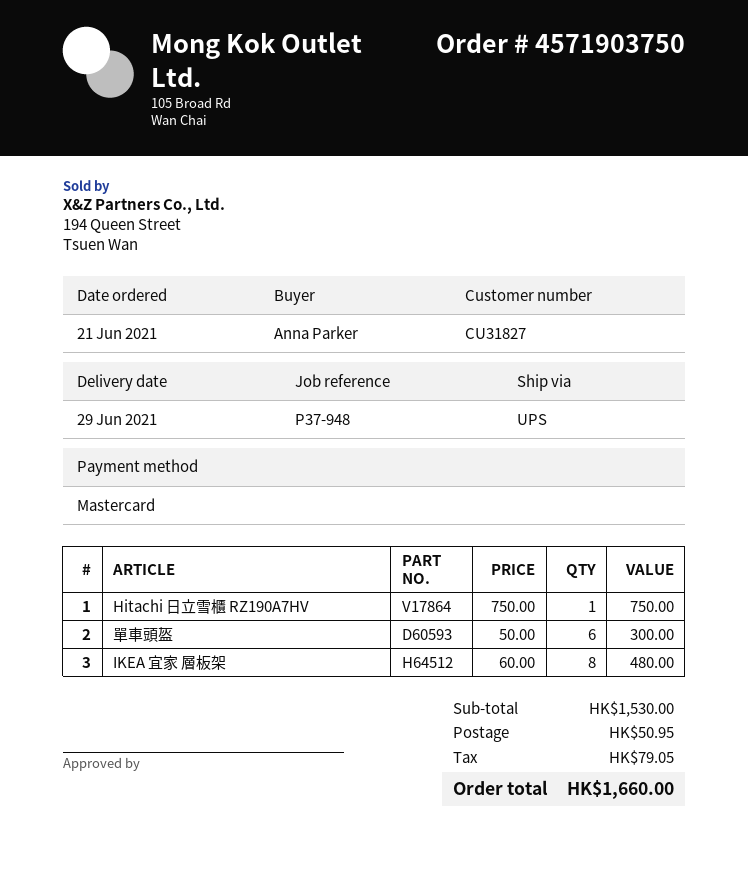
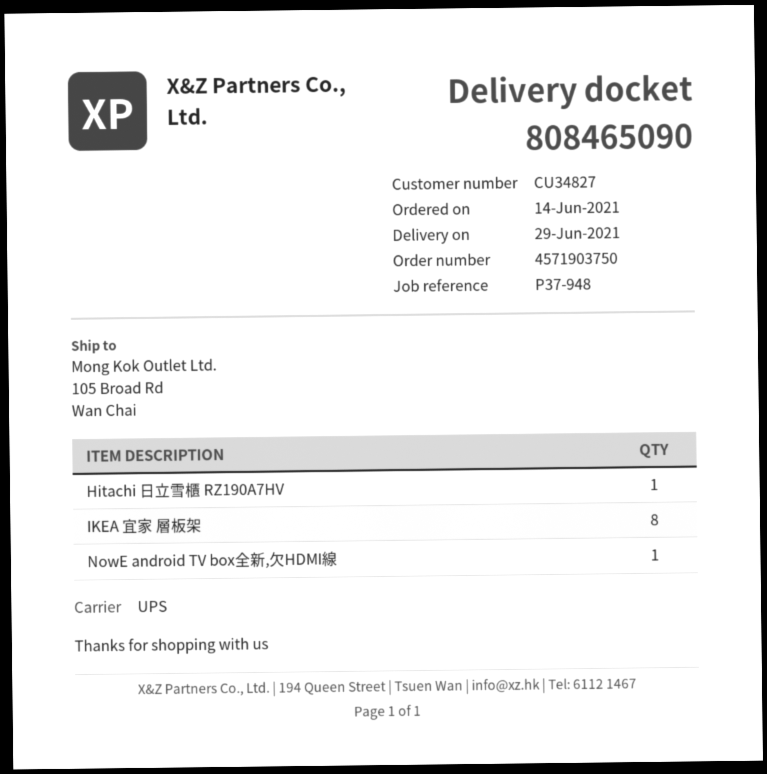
order date: 2021-06-21 -> 2021-06-14
customer number: CU31827 -> CU34827
單車頭盔: 6 -> none
NowE android TV box全新,欠HDMI線: none -> 1

